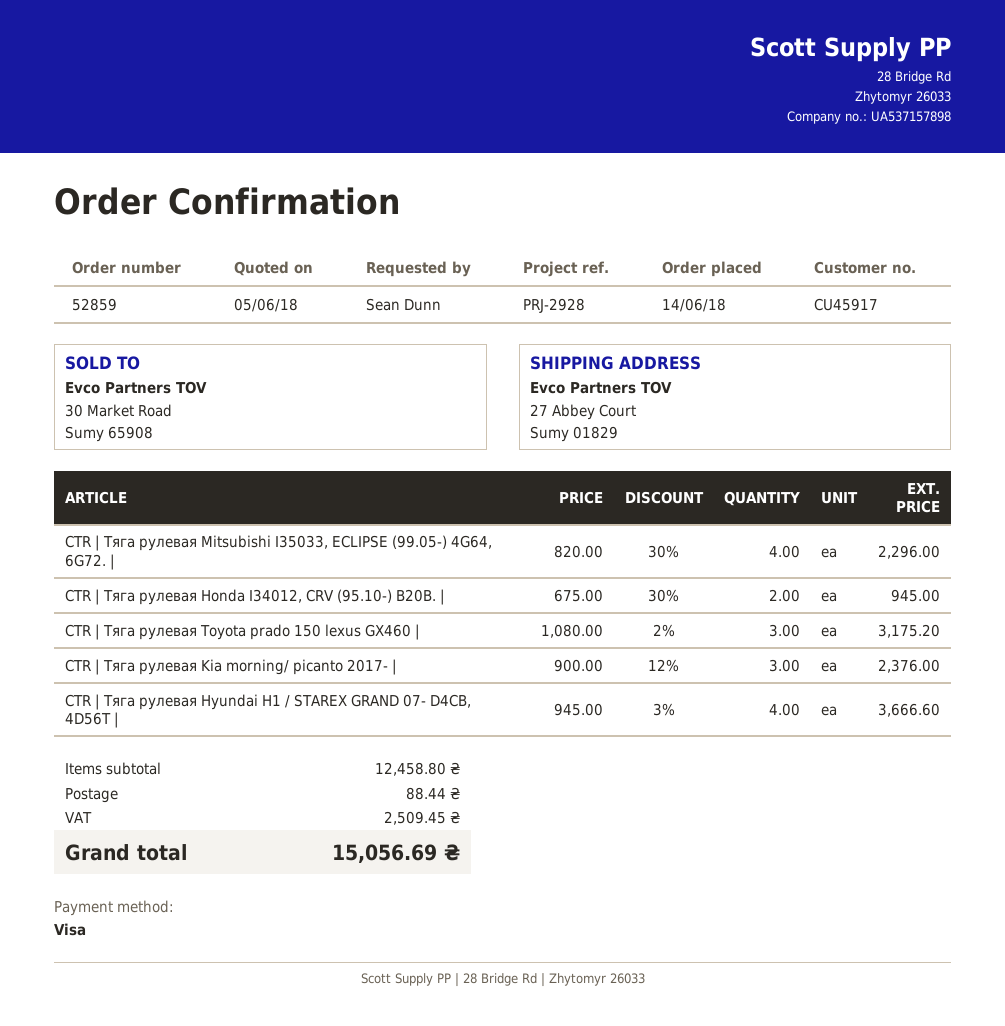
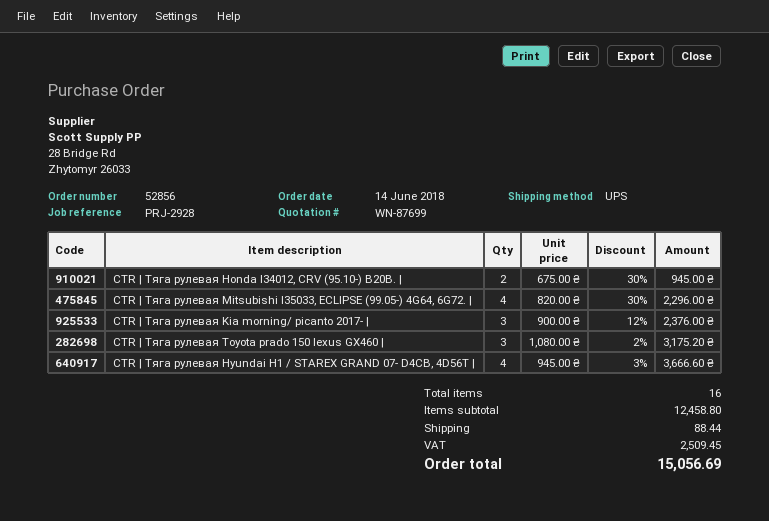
order number: 52859 -> 52856

